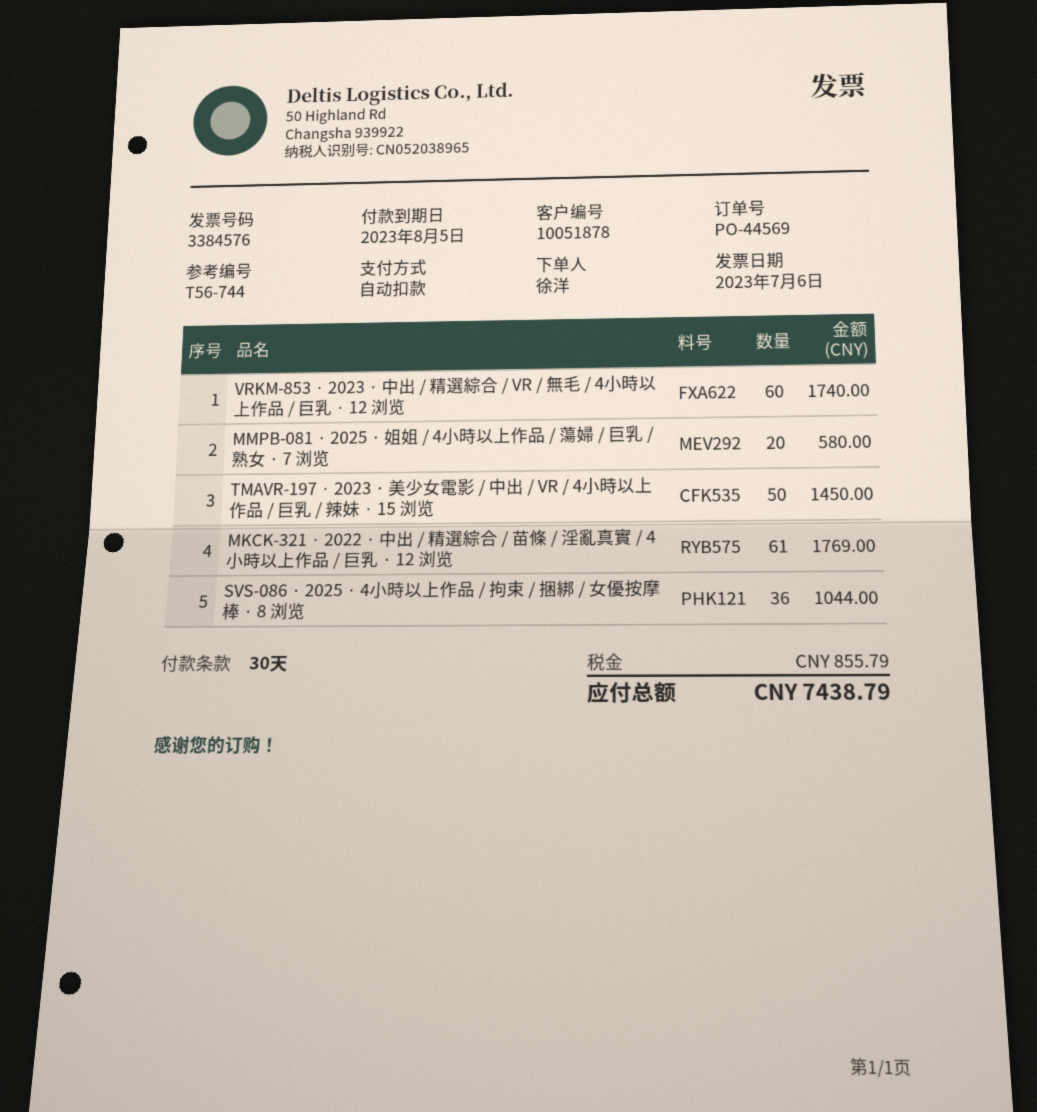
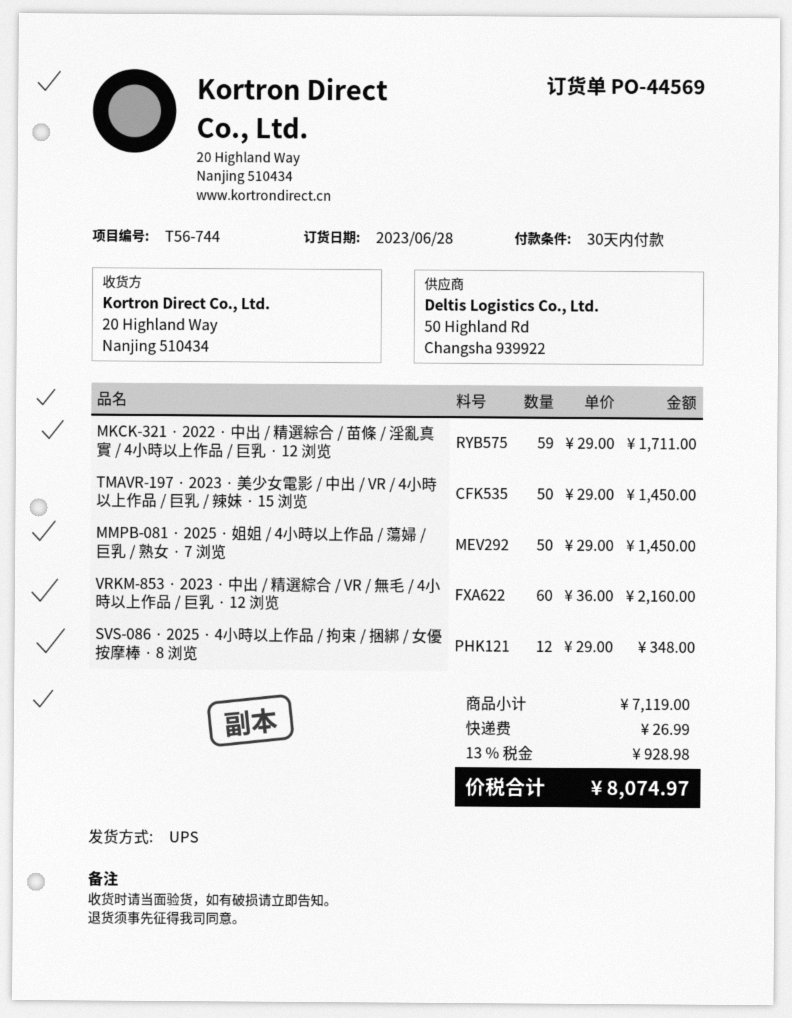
VRKM-853 · 2023 · 中出 / 精選綜合 / VR / 無毛 / 4小時以上作品 / 巨乳 · 12 浏览: 60 for 1740.00 -> 60 for 2160.00
MMPB-081 · 2025 · 姐姐 / 4小時以上作品 / 蕩婦 / 巨乳 / 熟女 · 7 浏览: 20 for 580.00 -> 50 for 1450.00
MKCK-321 · 2022 · 中出 / 精選綜合 / 苗條 / 淫亂真實 / 4小時以上作品 / 巨乳 · 12 浏览: 61 for 1769.00 -> 59 for 1711.00
SVS-086 · 2025 · 4小時以上作品 / 拘束 / 捆綁 / 女優按摩棒 · 8 浏览: 36 for 1044.00 -> 12 for 348.00
shipping: none -> 26.99
tax: 855.79 -> 928.98
total: 7438.79 -> 8074.97

